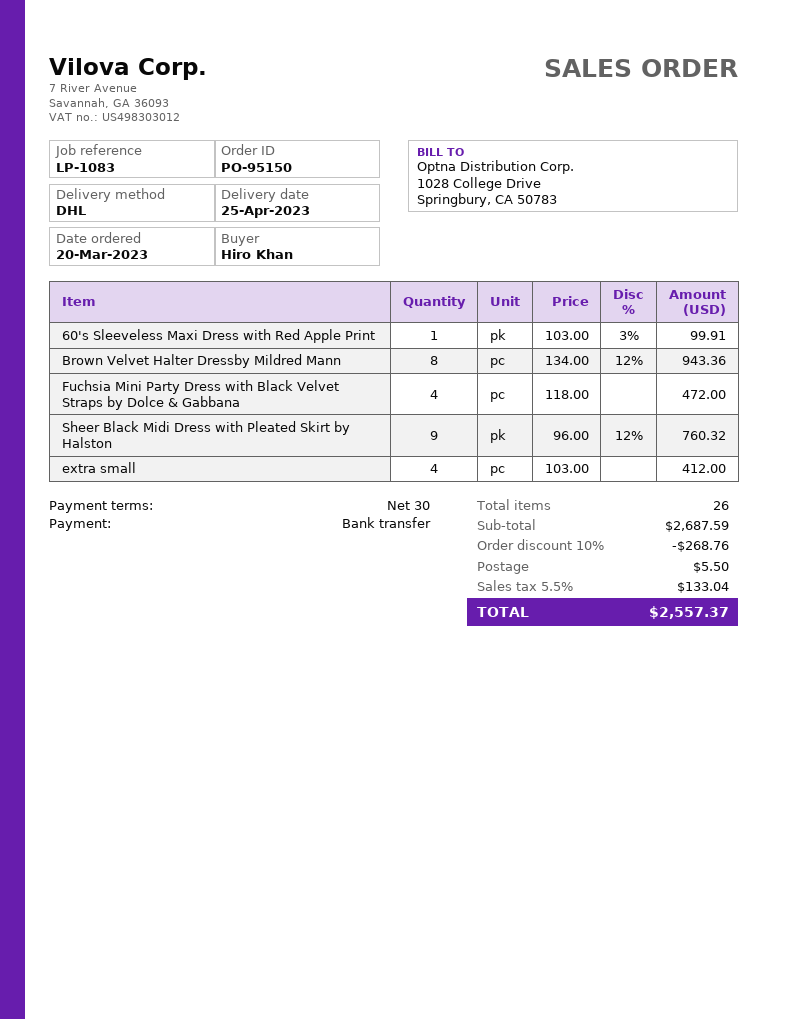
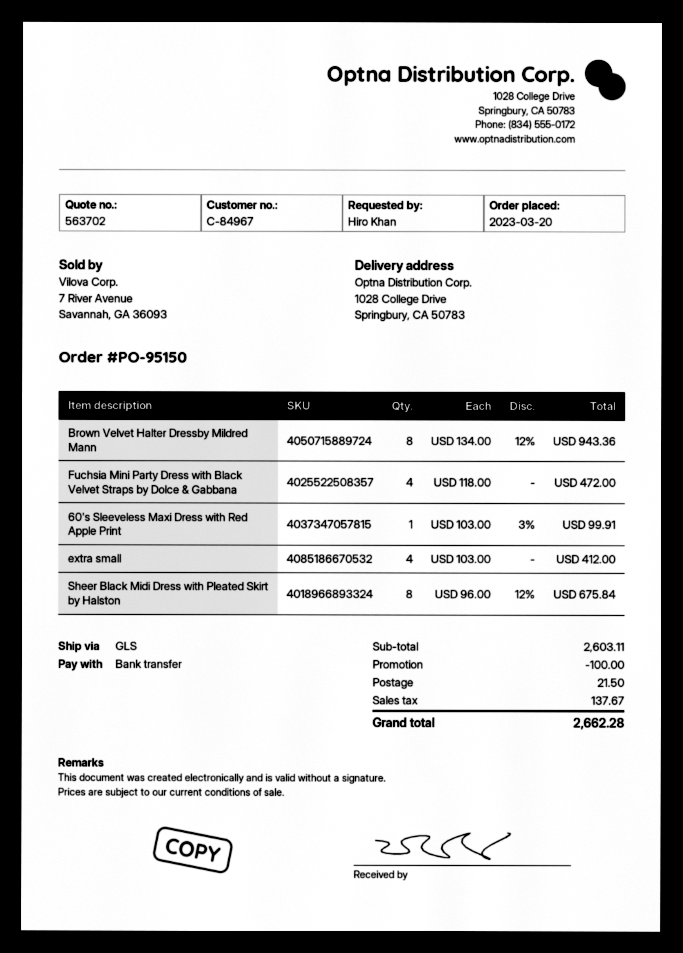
shipping method: DHL -> GLS
Sheer Black Midi Dress with Pleated Skirt by Halston: 9 x 96.00 - 12% = 760.32 -> 8 x 96.00 - 12% = 675.84
subtotal: 2687.59 -> 2603.11
discount: 268.76 -> 100.00
shipping: 5.50 -> 21.50
tax: 133.04 -> 137.67
total: 2557.37 -> 2662.28

